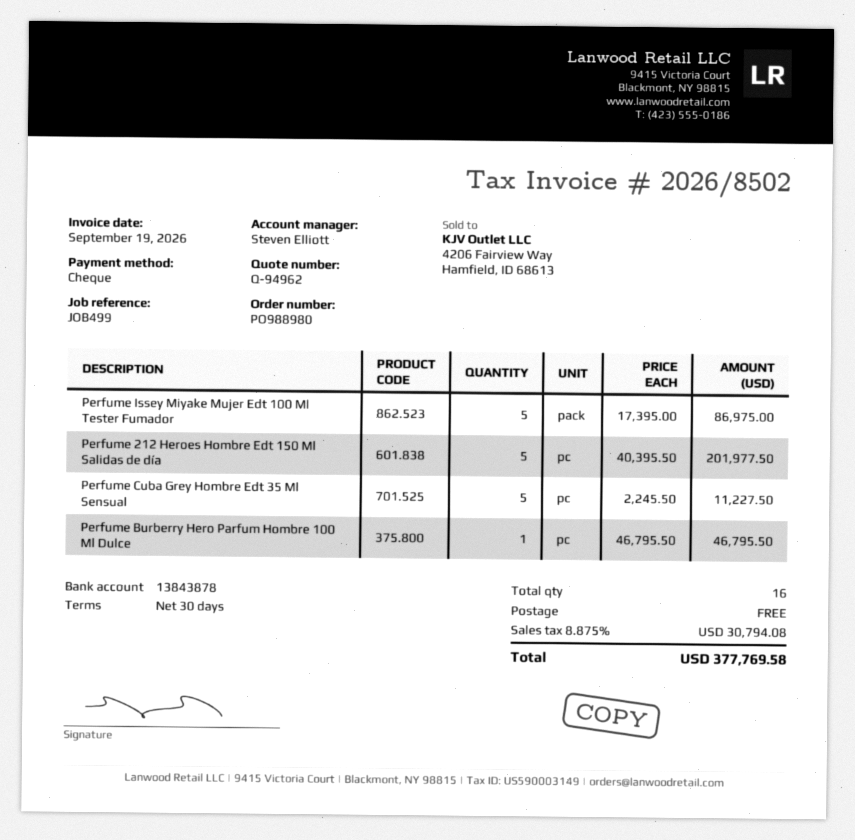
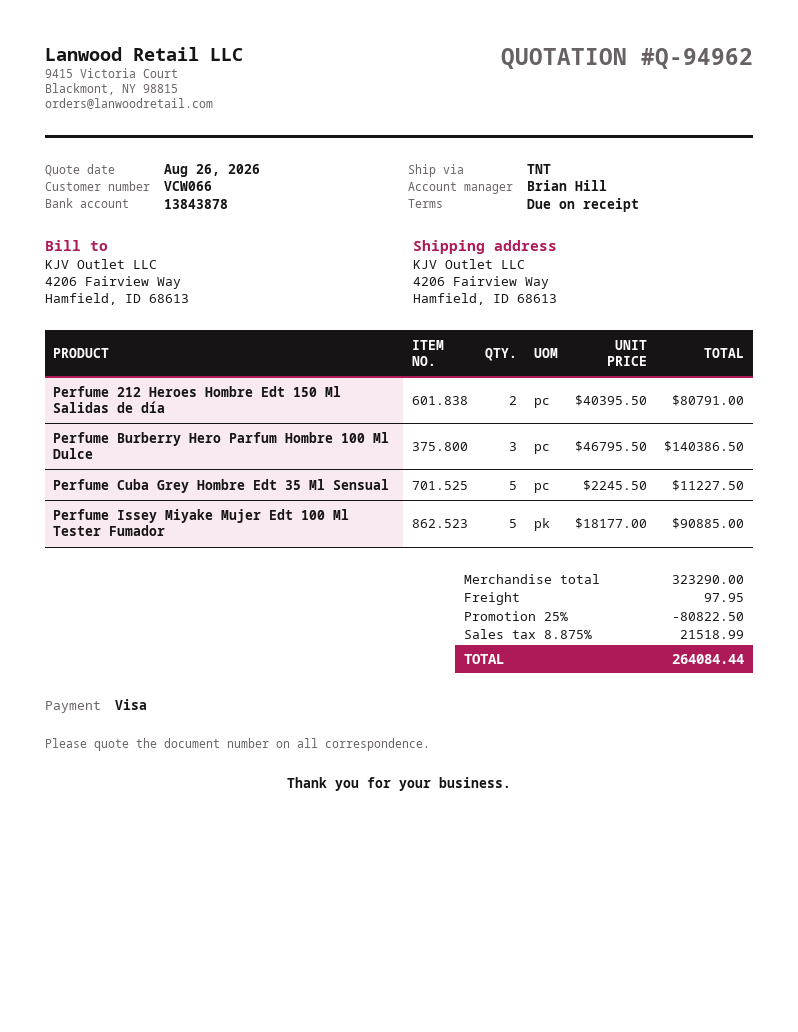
payment terms: 30 days -> on receipt
sales rep: Steven Elliott -> Brian Hill
payment method: cheque -> Visa
Perfume Issey Miyake Mujer Edt 100 Ml Tester Fumador: 5 x 17395.00 = 86975.00 -> 5 x 18177.00 = 90885.00
Perfume 212 Heroes Hombre Edt 150 Ml Salidas de día: 5 x 40395.50 = 201977.50 -> 2 x 40395.50 = 80791.00
Perfume Burberry Hero Parfum Hombre 100 Ml Dulce: 1 x 46795.50 = 46795.50 -> 3 x 46795.50 = 140386.50
discount: none -> 25% = 80822.50
shipping: 0.00 -> 97.95
tax: 8.875% = 30794.08 -> 8.875% = 21518.99
total: 377769.58 -> 264084.44

